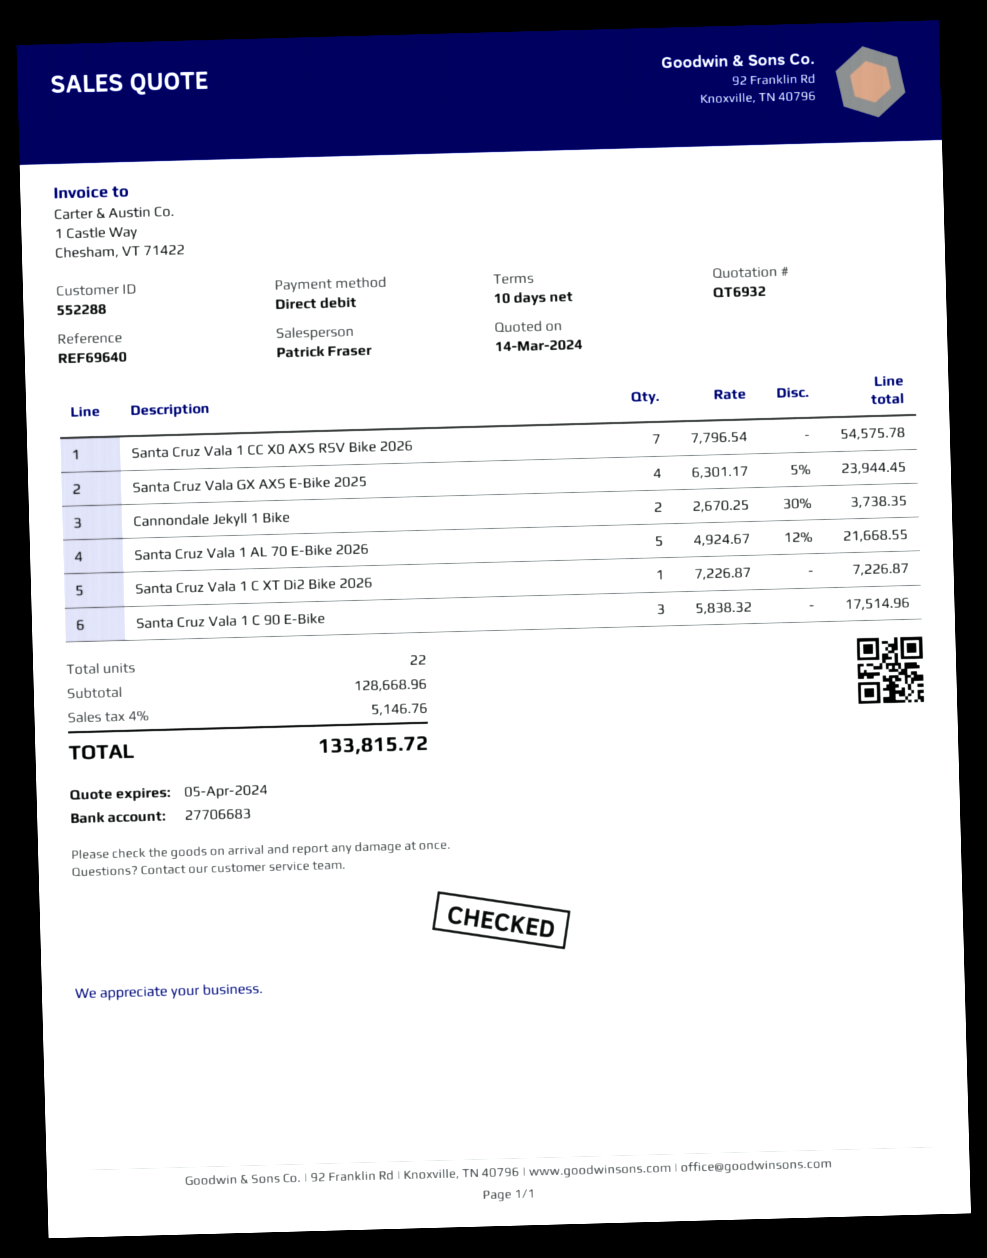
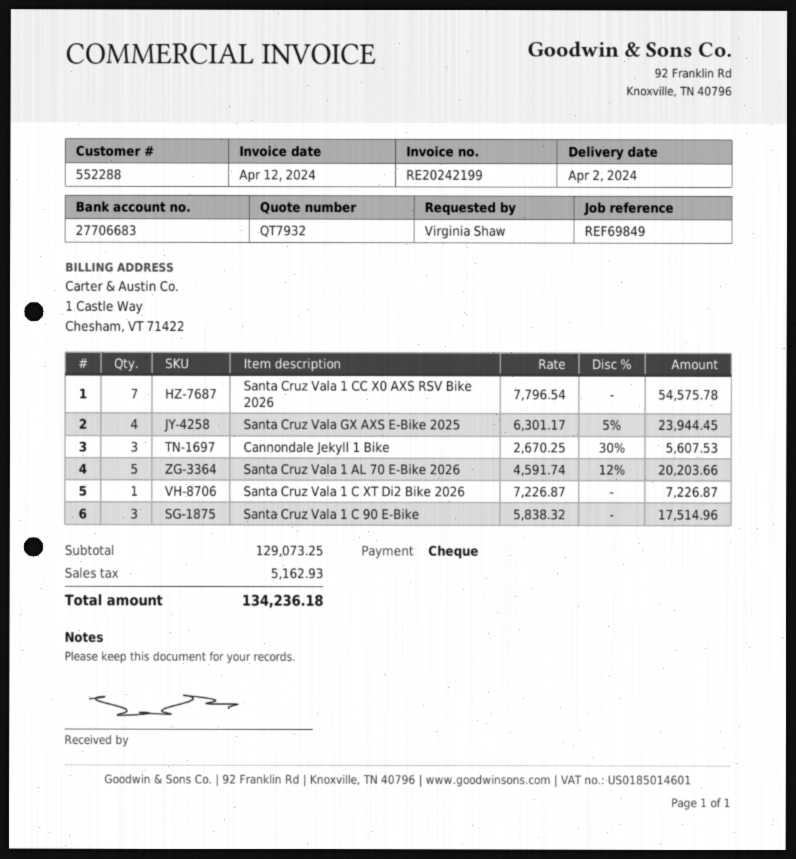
quote number: QT6932 -> QT7932
reference: REF69640 -> REF69849
payment method: direct debit -> cheque
Cannondale Jekyll 1 Bike: 2 x 2670.25 - 30% = 3738.35 -> 3 x 2670.25 - 30% = 5607.53
Santa Cruz Vala 1 AL 70 E-Bike 2026: 5 x 4924.67 - 12% = 21668.55 -> 5 x 4591.74 - 12% = 20203.66
subtotal: 128668.96 -> 129073.25
tax: 5146.76 -> 5162.93
total: 133815.72 -> 134236.18

